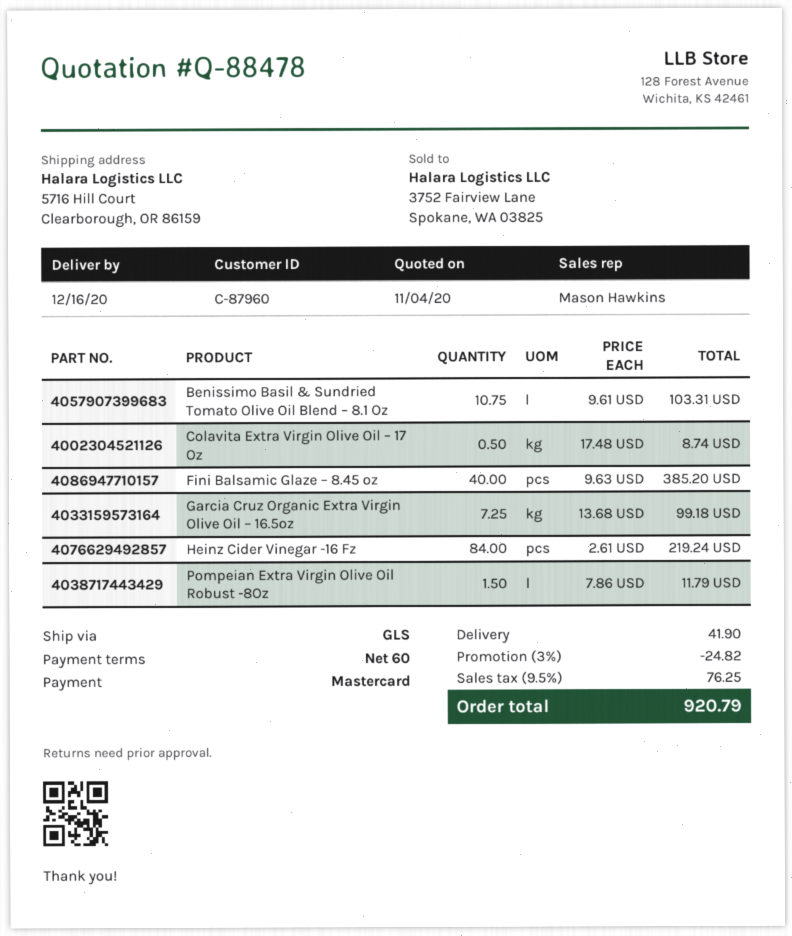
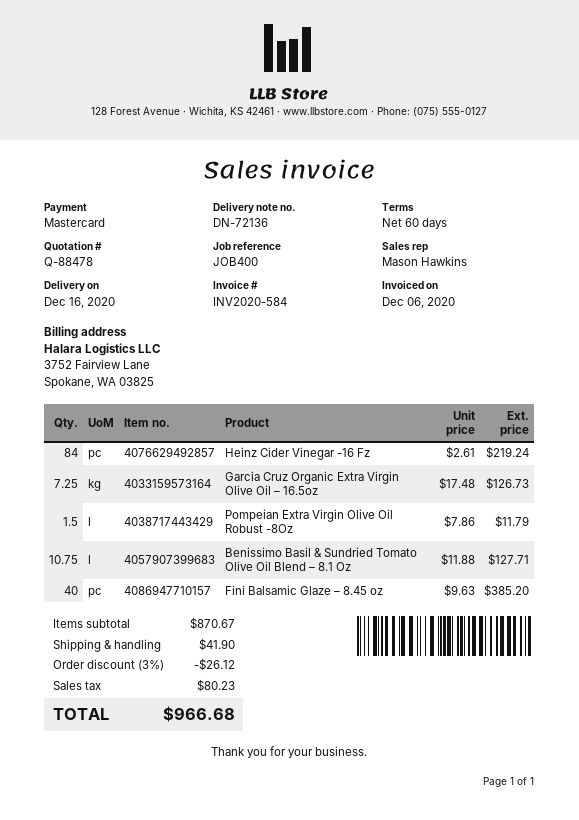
Benissimo Basil & Sundried Tomato Olive Oil Blend – 8.1 Oz: 10.75 x 9.61 = 103.31 -> 10.75 x 11.88 = 127.71
Colavita Extra Virgin Olive Oil – 17 Oz: 0.5 x 17.48 = 8.74 -> none
Garcia Cruz Organic Extra Virgin Olive Oil – 16.5oz: 7.25 x 13.68 = 99.18 -> 7.25 x 17.48 = 126.73
discount: 3% = 24.82 -> 3% = 26.12
tax: 76.25 -> 80.23
total: 920.79 -> 966.68

